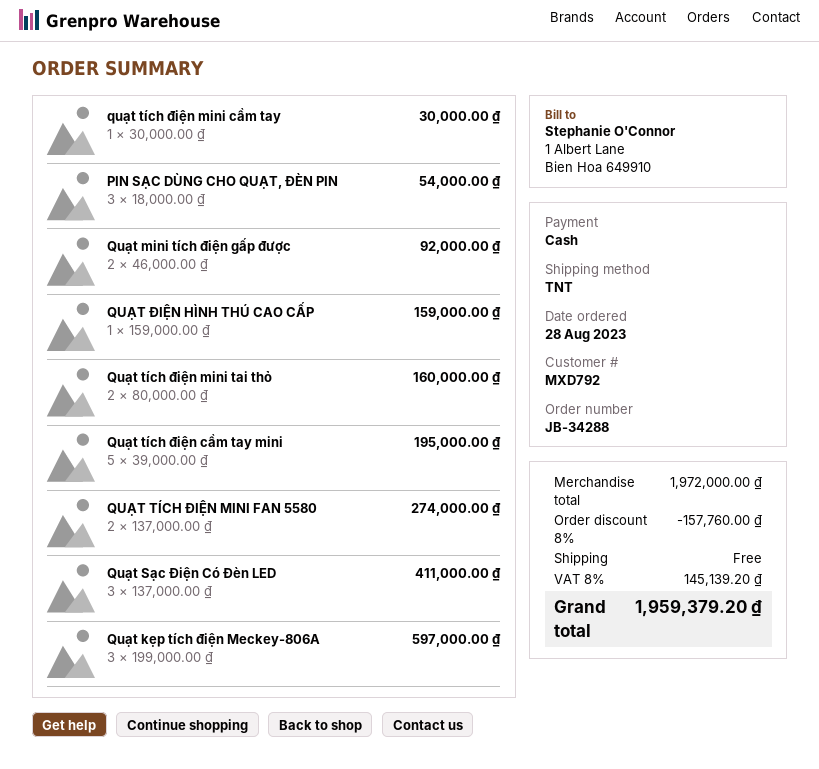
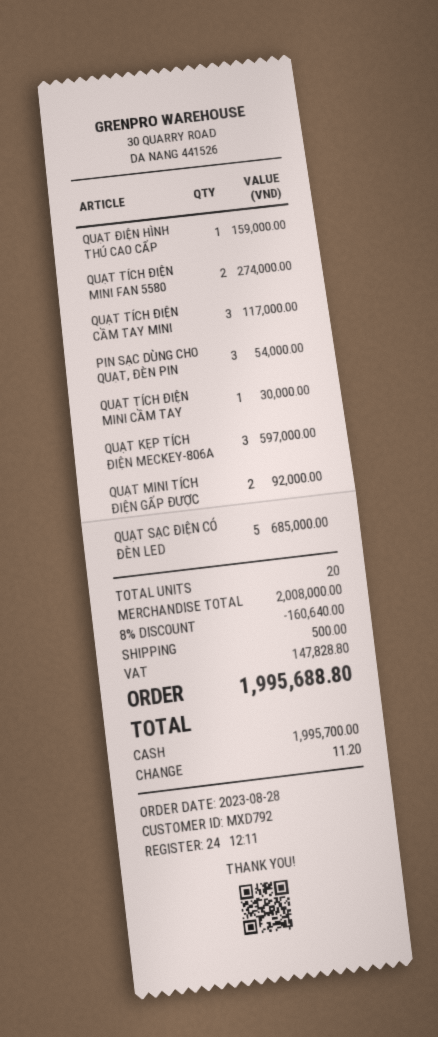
Quạt tích điện mini tai thỏ: 2 for 160000.00 -> none
Quạt tích điện cầm tay mini: 5 for 195000.00 -> 3 for 117000.00
Quạt Sạc Điện Có Đèn LED: 3 for 411000.00 -> 5 for 685000.00
subtotal: 1972000.00 -> 2008000.00
discount: 8% = 157760.00 -> 8% = 160640.00
shipping: 0.00 -> 500.00
tax: 145139.20 -> 147828.80
total: 1959379.20 -> 1995688.80

